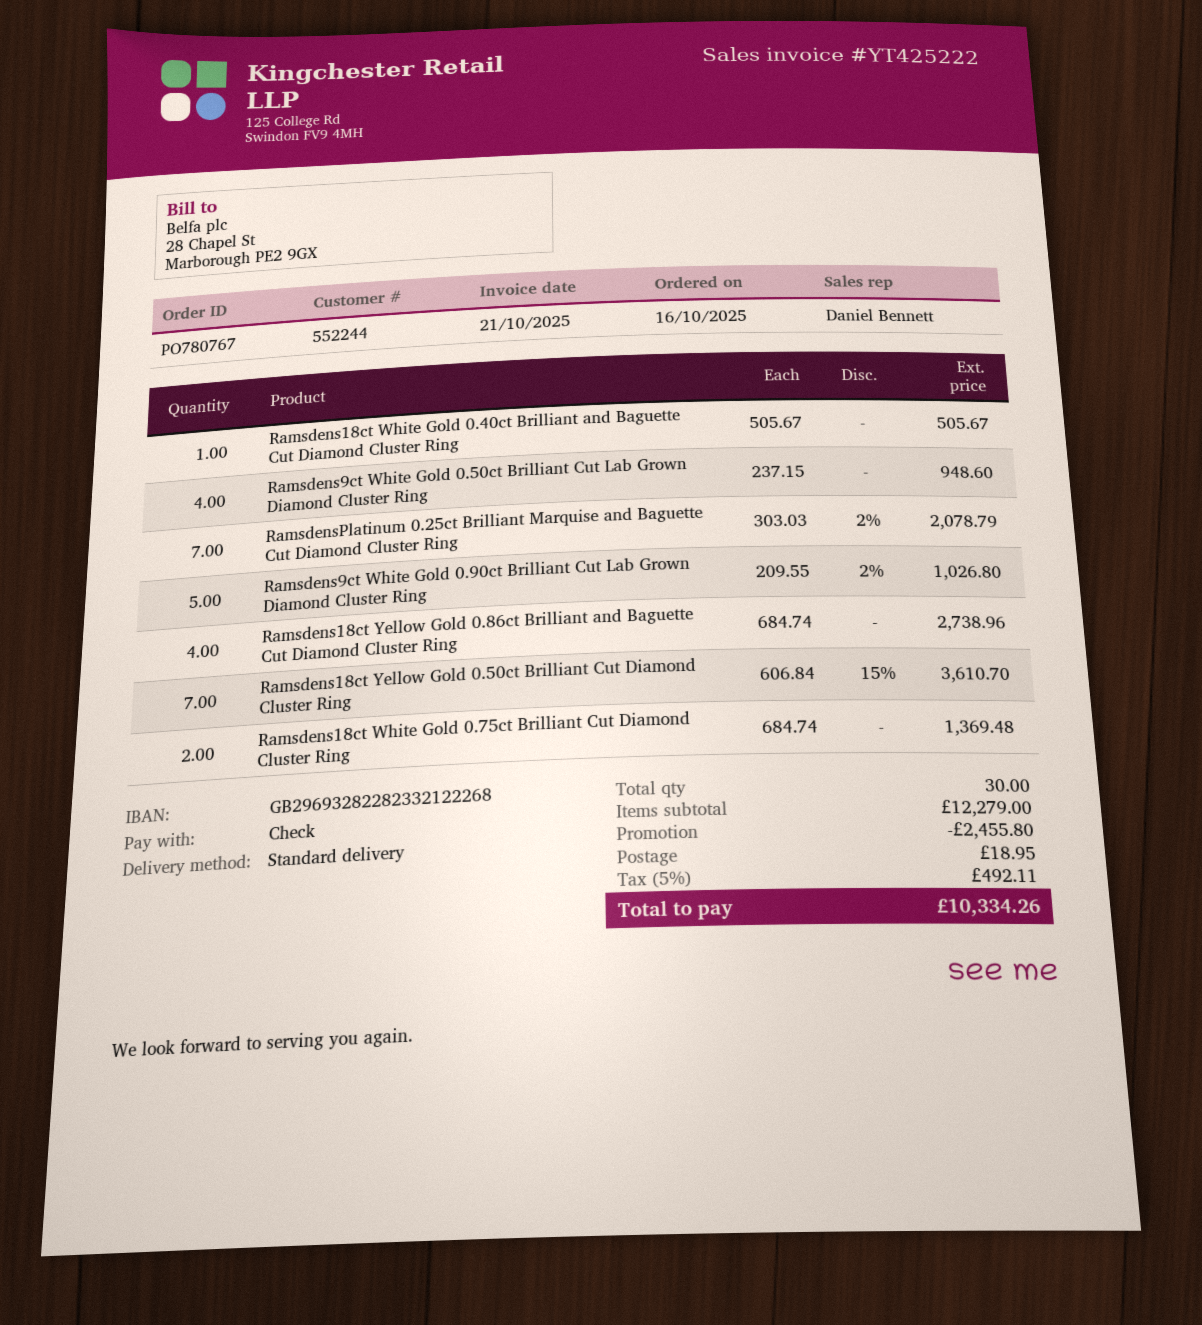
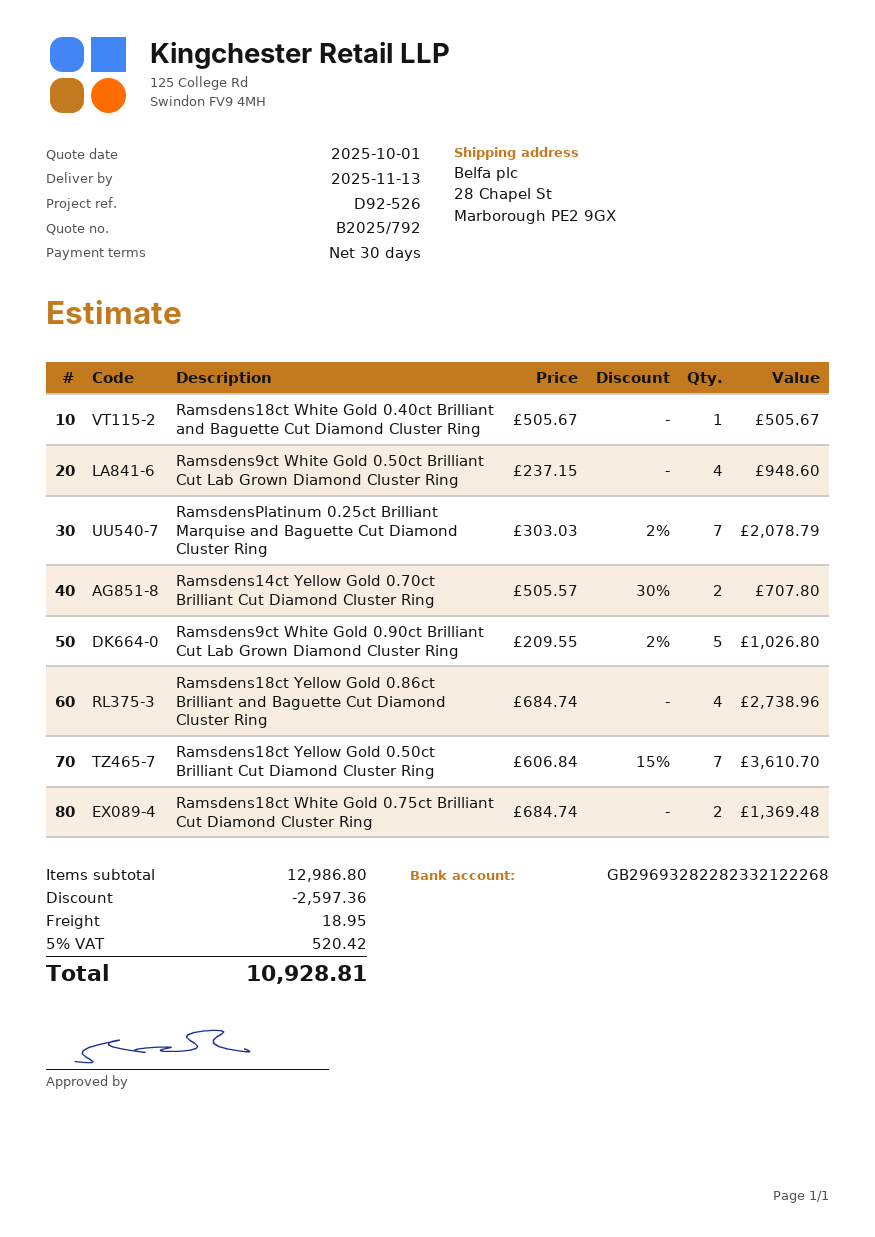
Ramsdens14ct Yellow Gold 0.70ct Brilliant Cut Diamond Cluster Ring: none -> 2 x 505.57 - 30% = 707.80
subtotal: 12279.00 -> 12986.80
discount: 2455.80 -> 2597.36
tax: 5% = 492.11 -> 5% = 520.42
total: 10334.26 -> 10928.81

